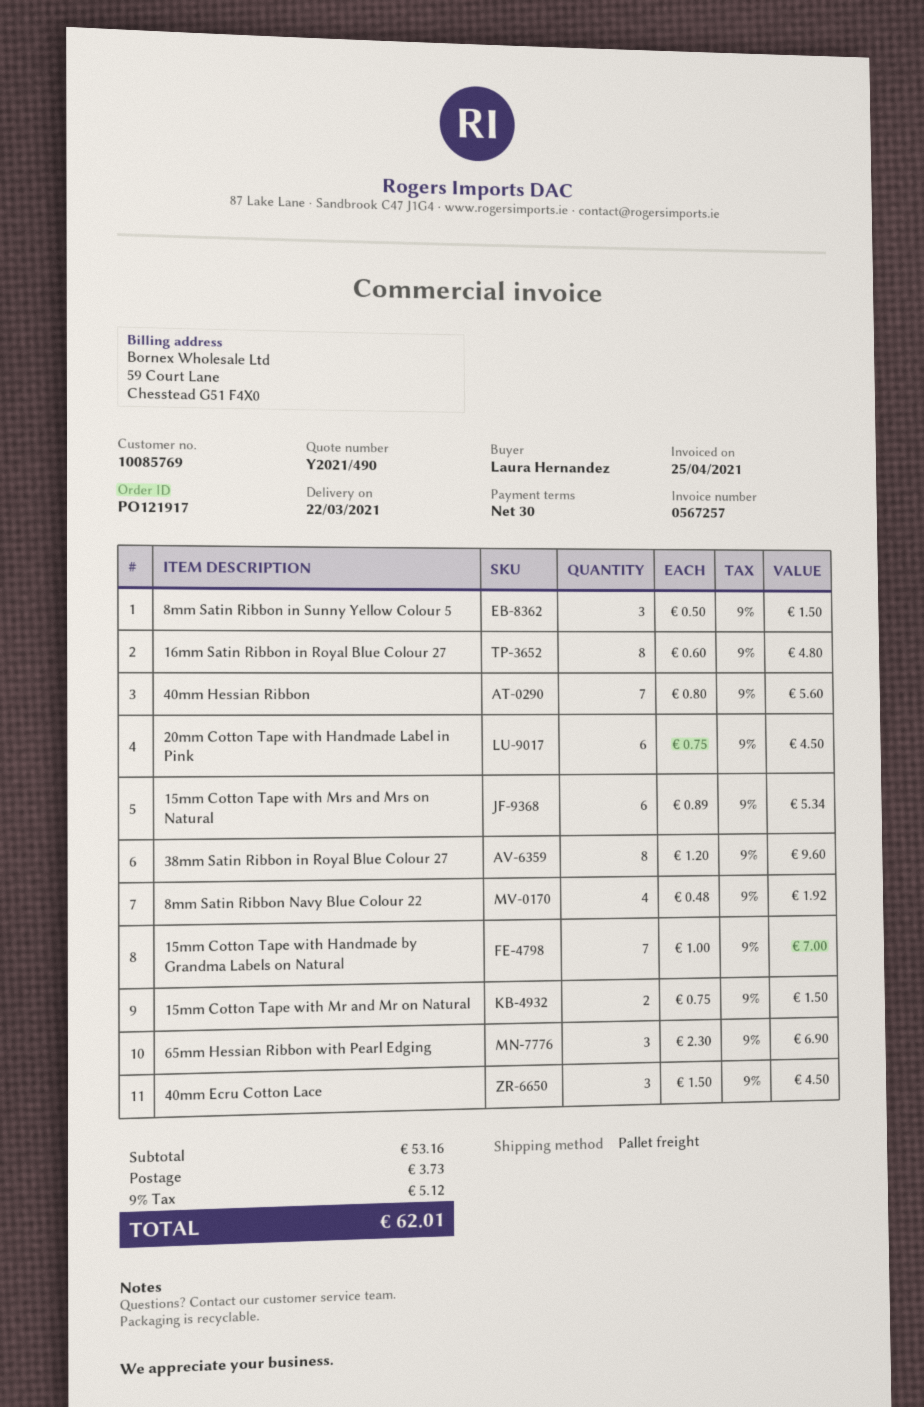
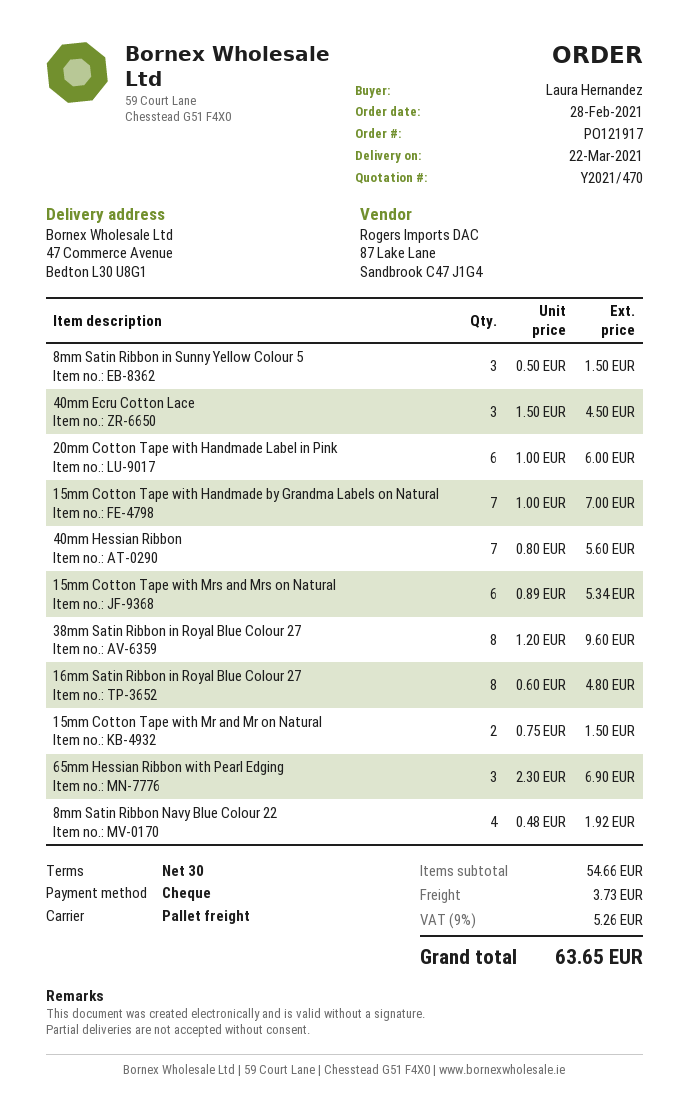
quote number: Y2021/490 -> Y2021/470
20mm Cotton Tape with Handmade Label in Pink: 6 x 0.75 = 4.50 -> 6 x 1.00 = 6.00
subtotal: 53.16 -> 54.66
tax: 9% = 5.12 -> 9% = 5.26
total: 62.01 -> 63.65

